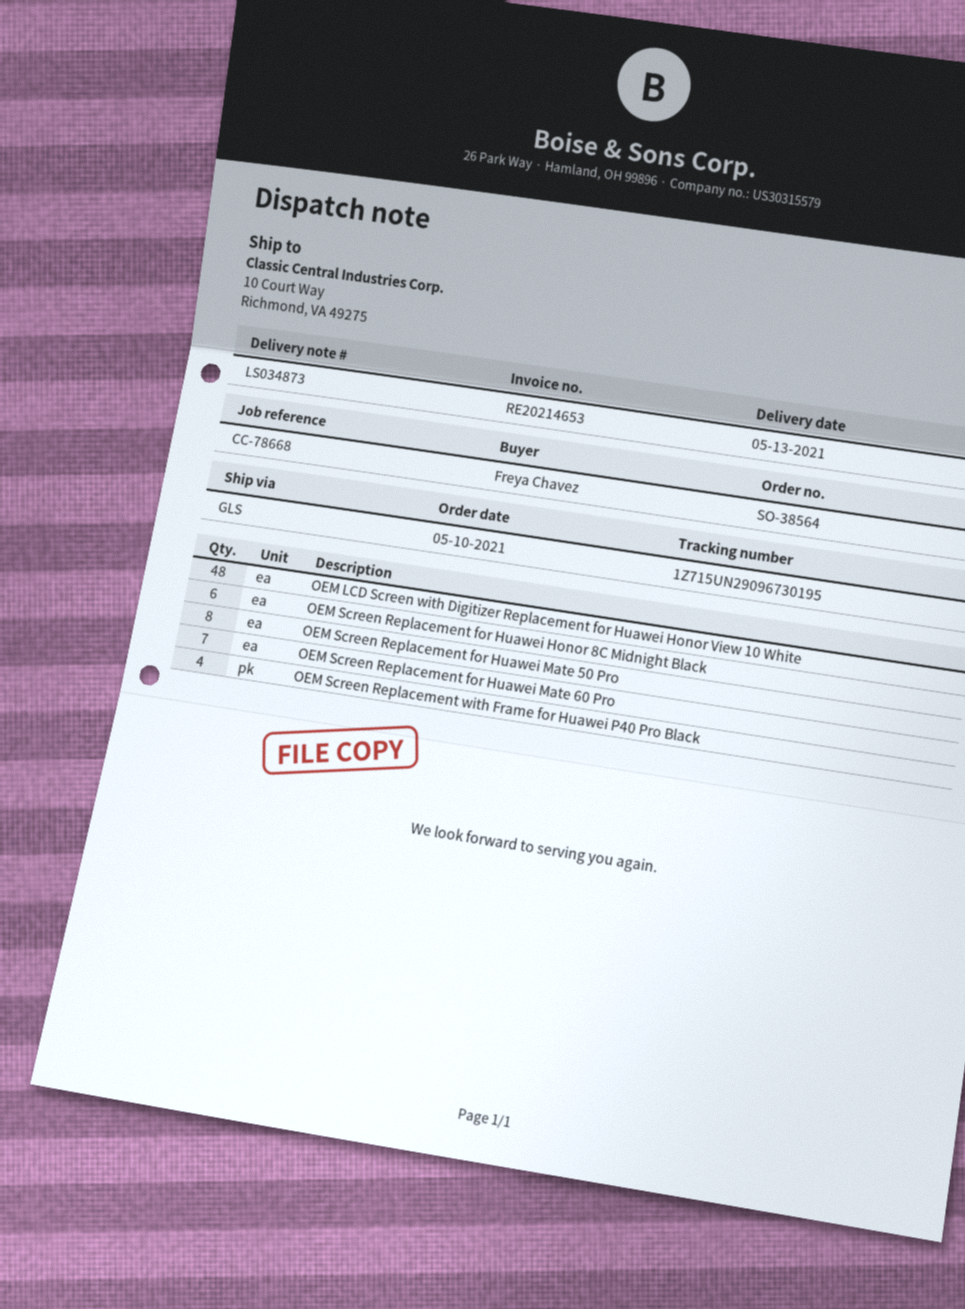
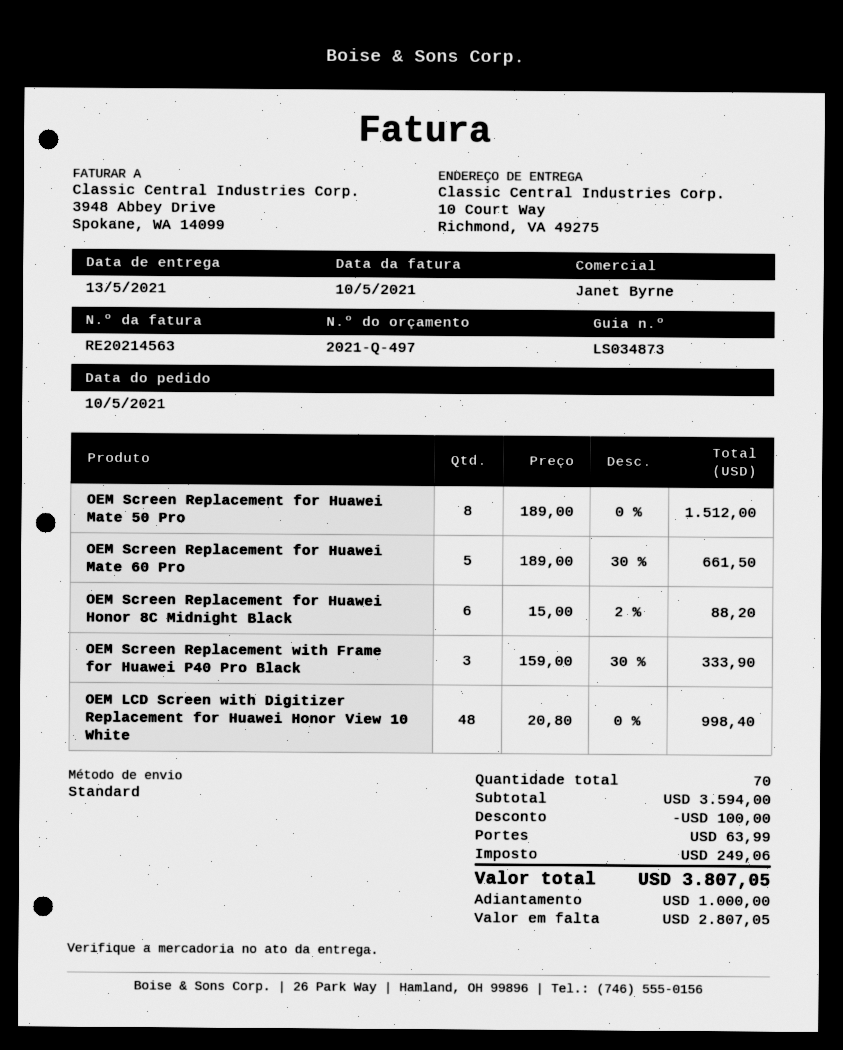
invoice number: RE20214653 -> RE20214563
shipping method: GLS -> standard
OEM Screen Replacement for Huawei Mate 60 Pro: 7 -> 5
OEM Screen Replacement with Frame for Huawei P40 Pro Black: 4 -> 3

